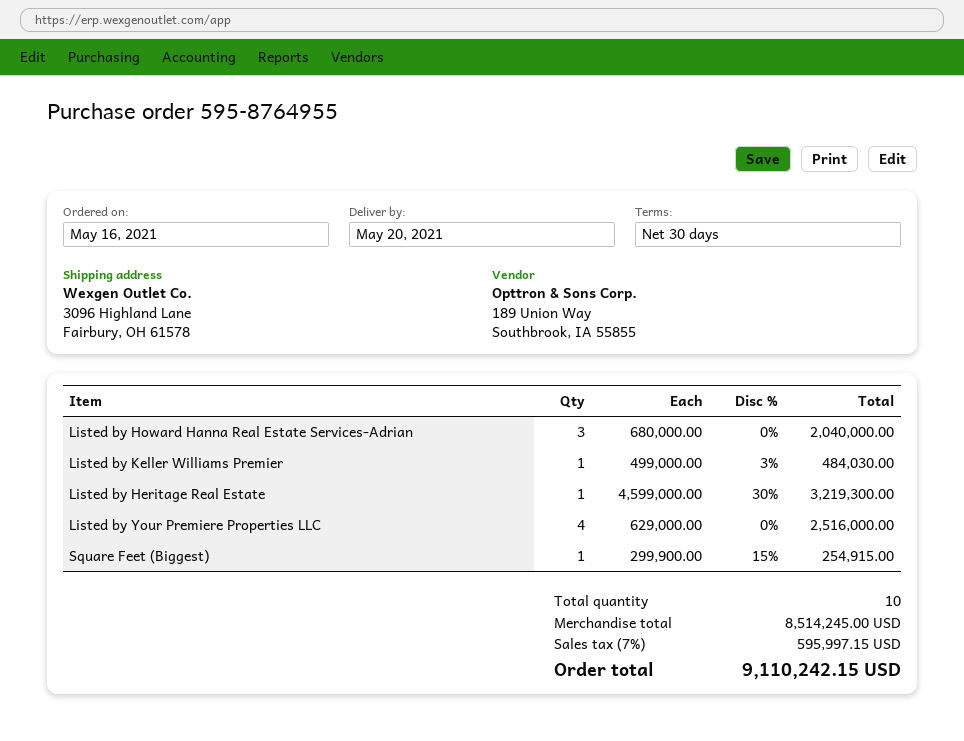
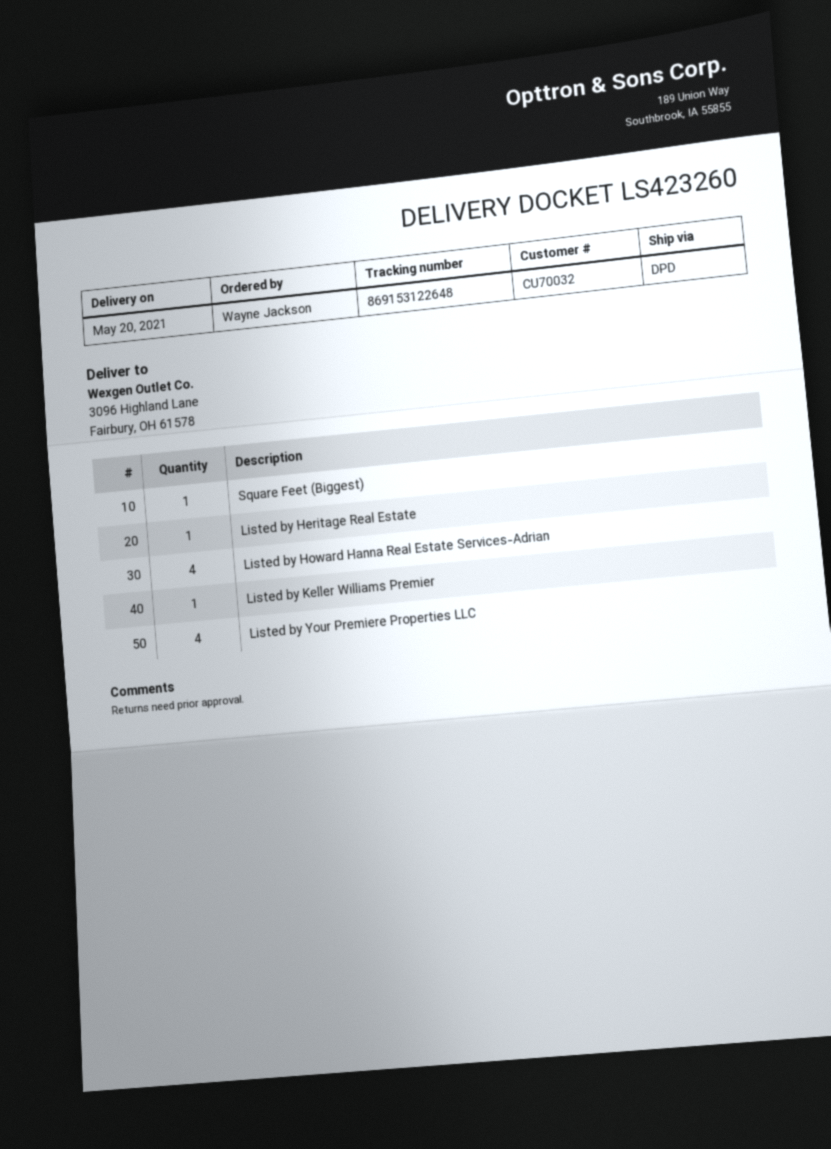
Listed by Howard Hanna Real Estate Services-Adrian: 3 -> 4

